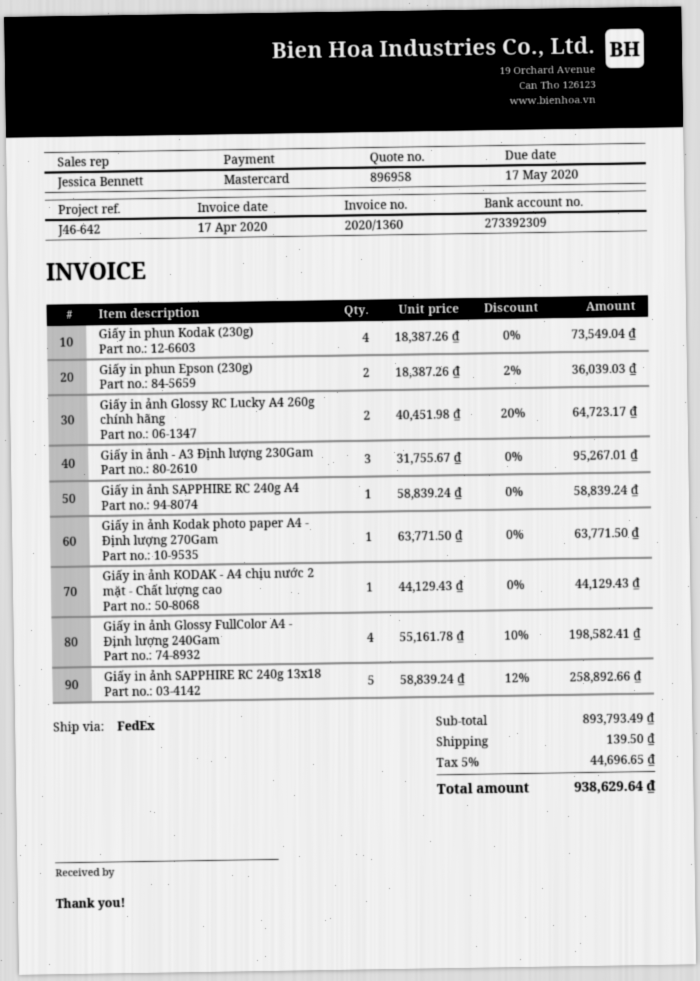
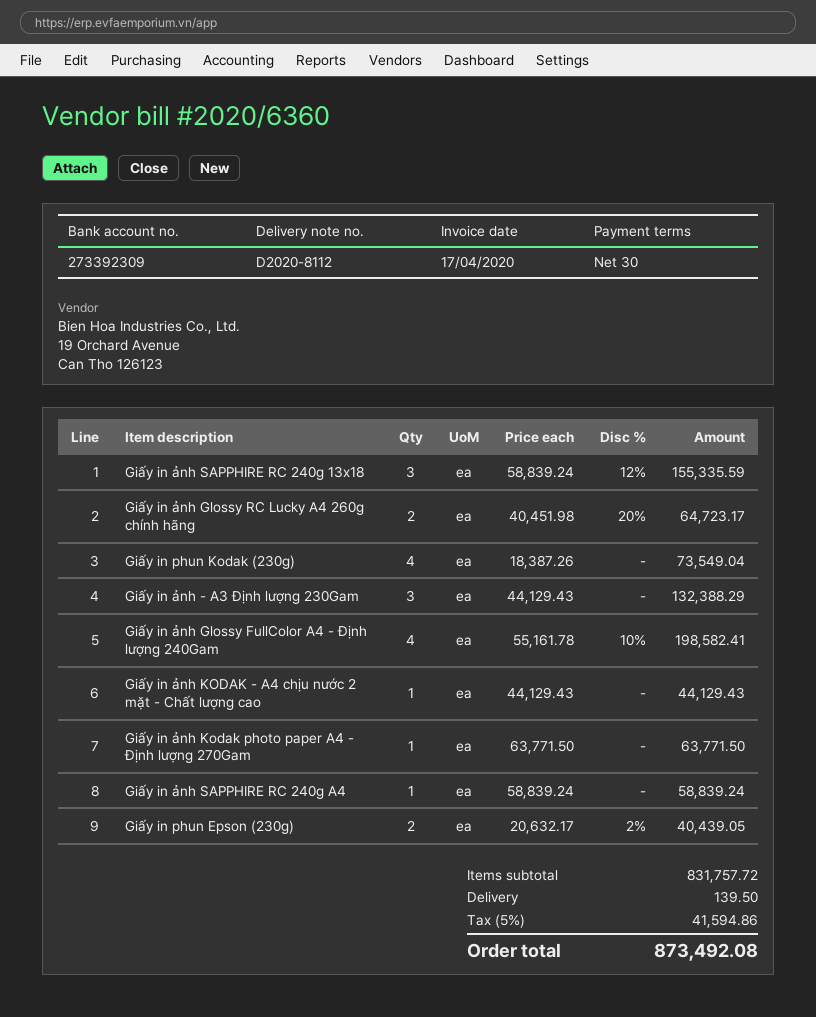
invoice number: 2020/1360 -> 2020/6360
Giấy in phun Epson (230g): 2 x 18387.26 - 2% = 36039.03 -> 2 x 20632.17 - 2% = 40439.05
Giấy in ảnh - A3 Định lượng 230Gam: 3 x 31755.67 = 95267.01 -> 3 x 44129.43 = 132388.29
Giấy in ảnh SAPPHIRE RC 240g 13x18: 5 x 58839.24 - 12% = 258892.66 -> 3 x 58839.24 - 12% = 155335.59
subtotal: 893793.49 -> 831757.72
tax: 5% = 44696.65 -> 5% = 41594.86
total: 938629.64 -> 873492.08

